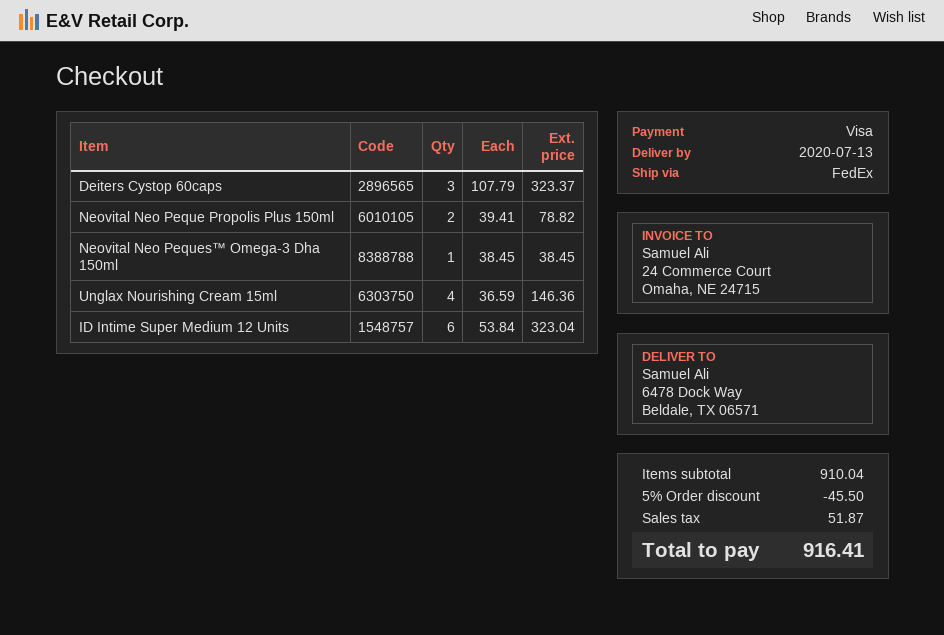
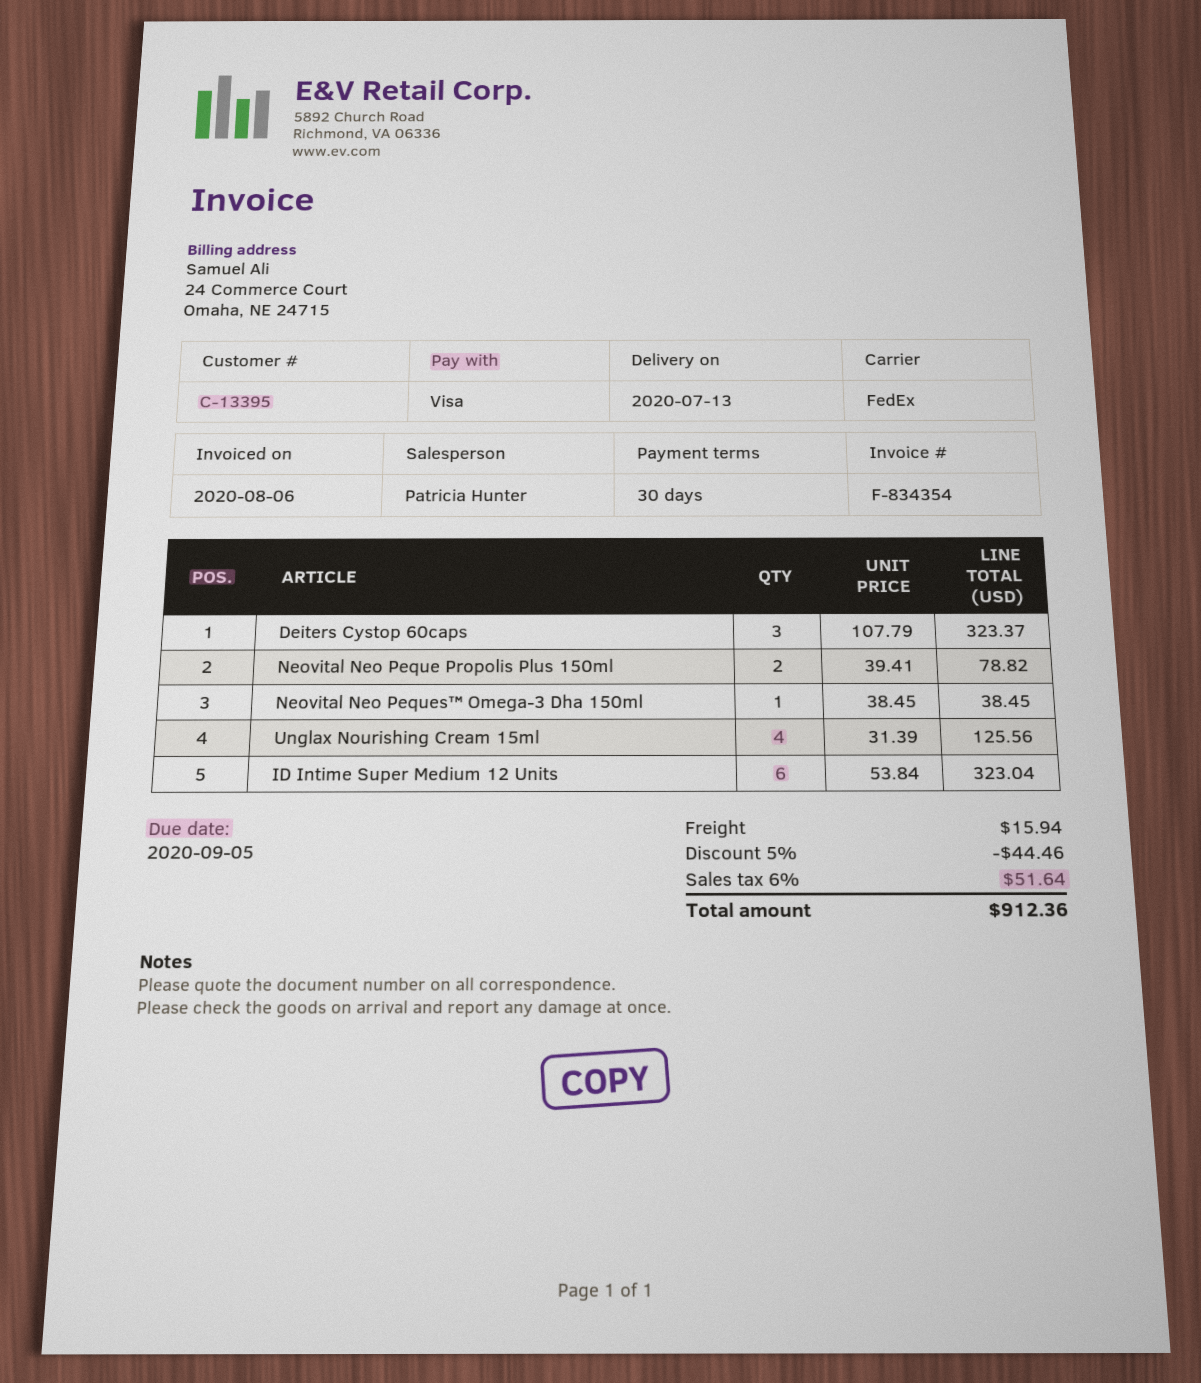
Unglax Nourishing Cream 15ml: 4 x 36.59 = 146.36 -> 4 x 31.39 = 125.56
discount: 5% = 45.50 -> 5% = 44.46
shipping: none -> 15.94
tax: 51.87 -> 51.64
total: 916.41 -> 912.36

